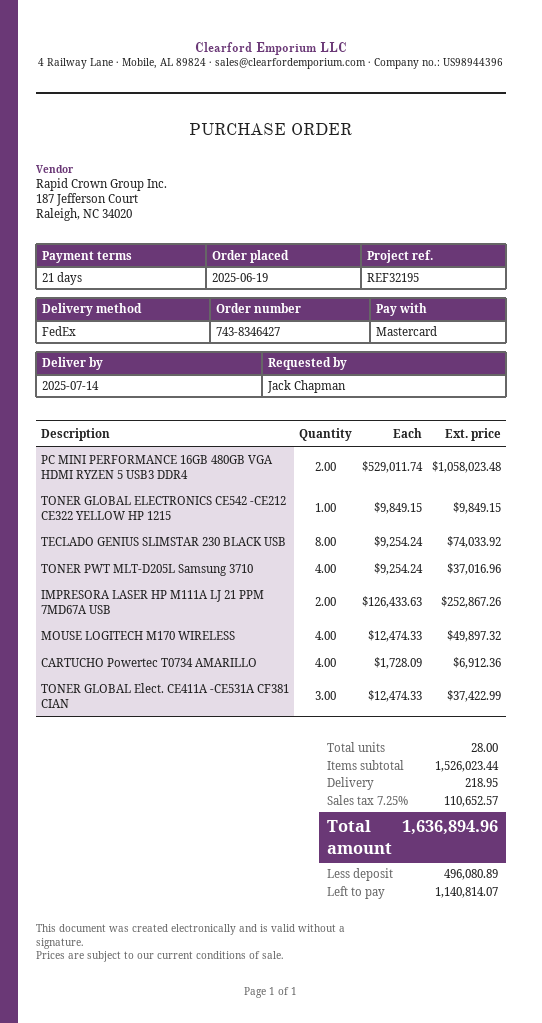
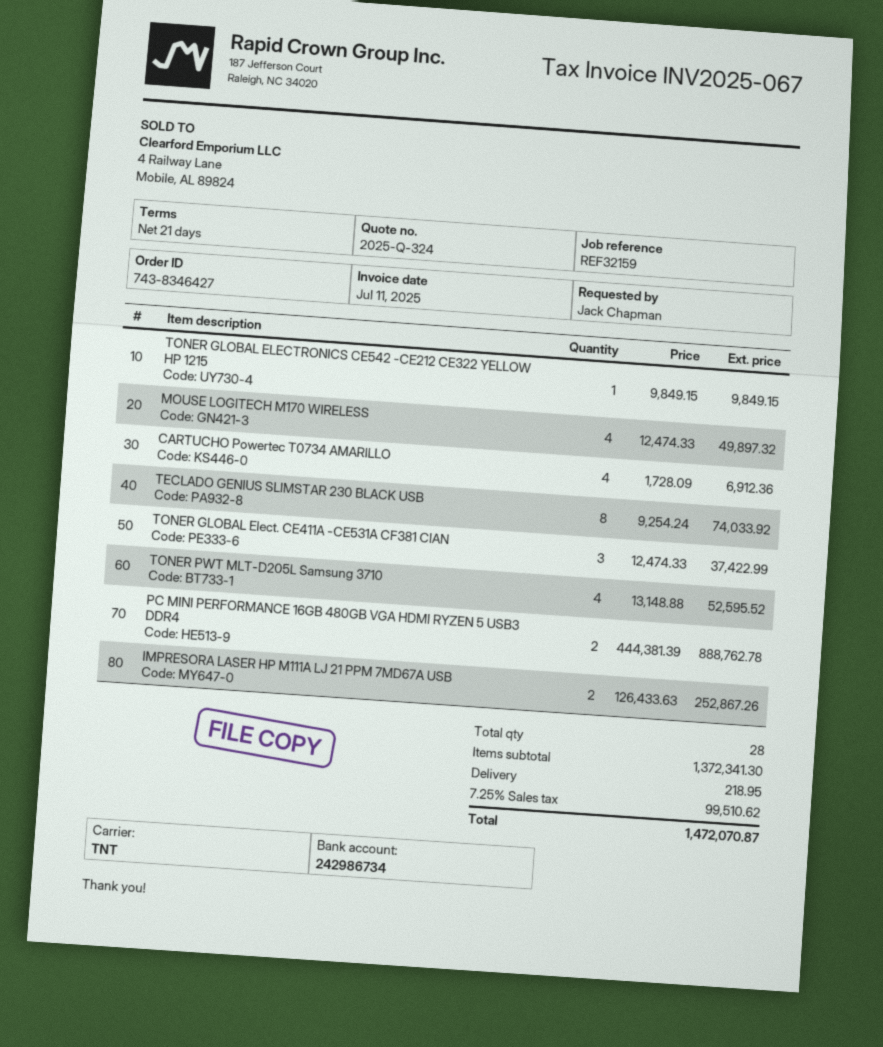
reference: REF32195 -> REF32159
shipping method: FedEx -> TNT
PC MINI PERFORMANCE 16GB 480GB VGA HDMI RYZEN 5 USB3 DDR4: 2 x 529011.74 = 1058023.48 -> 2 x 444381.39 = 888762.78
TONER PWT MLT-D205L Samsung 3710: 4 x 9254.24 = 37016.96 -> 4 x 13148.88 = 52595.52
subtotal: 1526023.44 -> 1372341.30
tax: 7.25% = 110652.57 -> 7.25% = 99510.62
total: 1636894.96 -> 1472070.87

